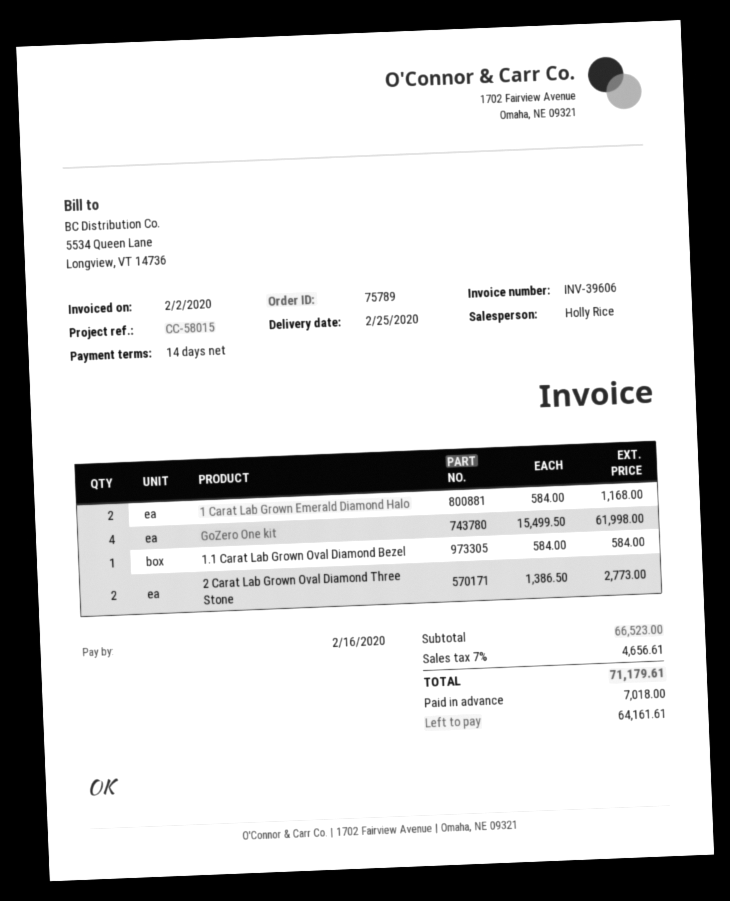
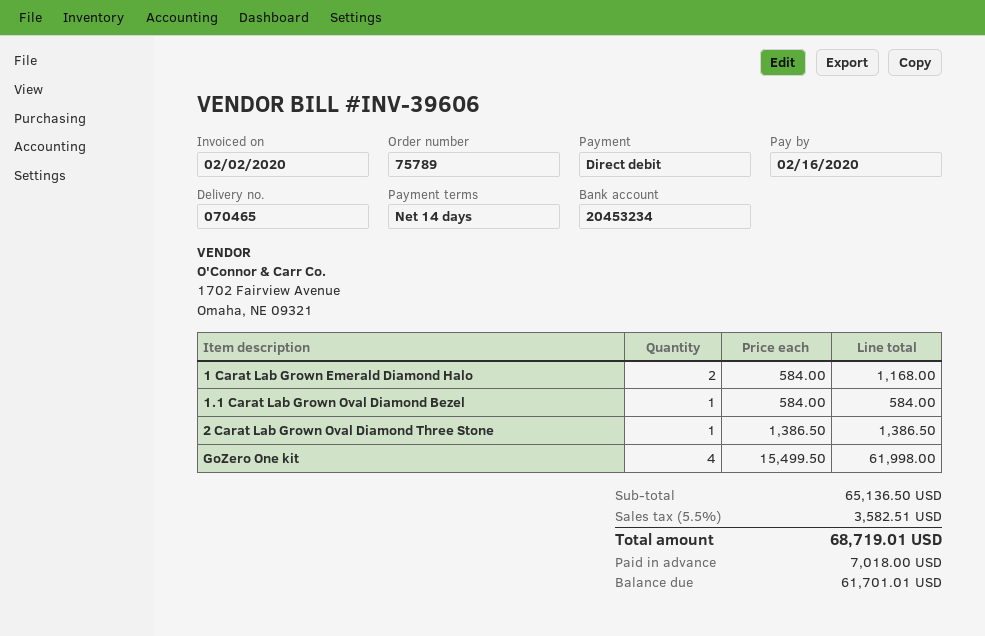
2 Carat Lab Grown Oval Diamond Three Stone: 2 x 1386.50 = 2773.00 -> 1 x 1386.50 = 1386.50
subtotal: 66523.00 -> 65136.50
tax: 7% = 4656.61 -> 5.5% = 3582.51
total: 71179.61 -> 68719.01
balance: 64161.61 -> 61701.01

